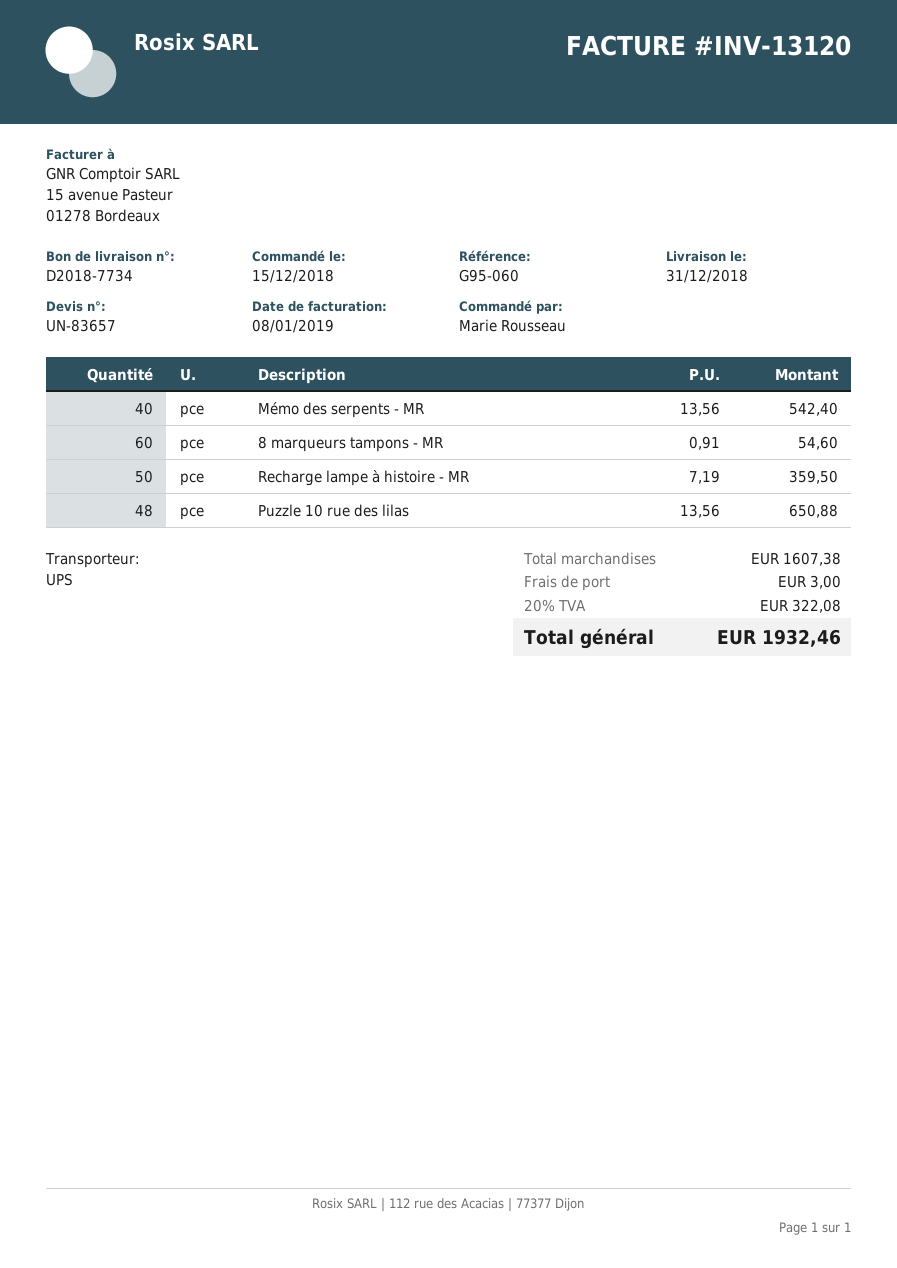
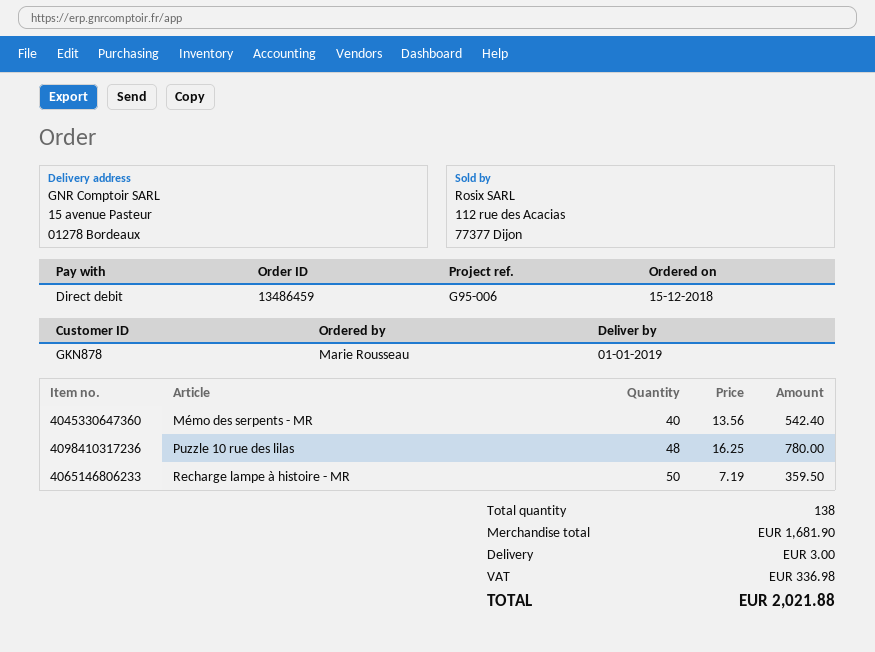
delivery date: 2018-12-31 -> 2019-01-01
reference: G95-060 -> G95-006
8 marqueurs tampons - MR: 60 x 0.91 = 54.60 -> none
Puzzle 10 rue des lilas: 48 x 13.56 = 650.88 -> 48 x 16.25 = 780.00
subtotal: 1607.38 -> 1681.90
tax: 322.08 -> 336.98
total: 1932.46 -> 2021.88

